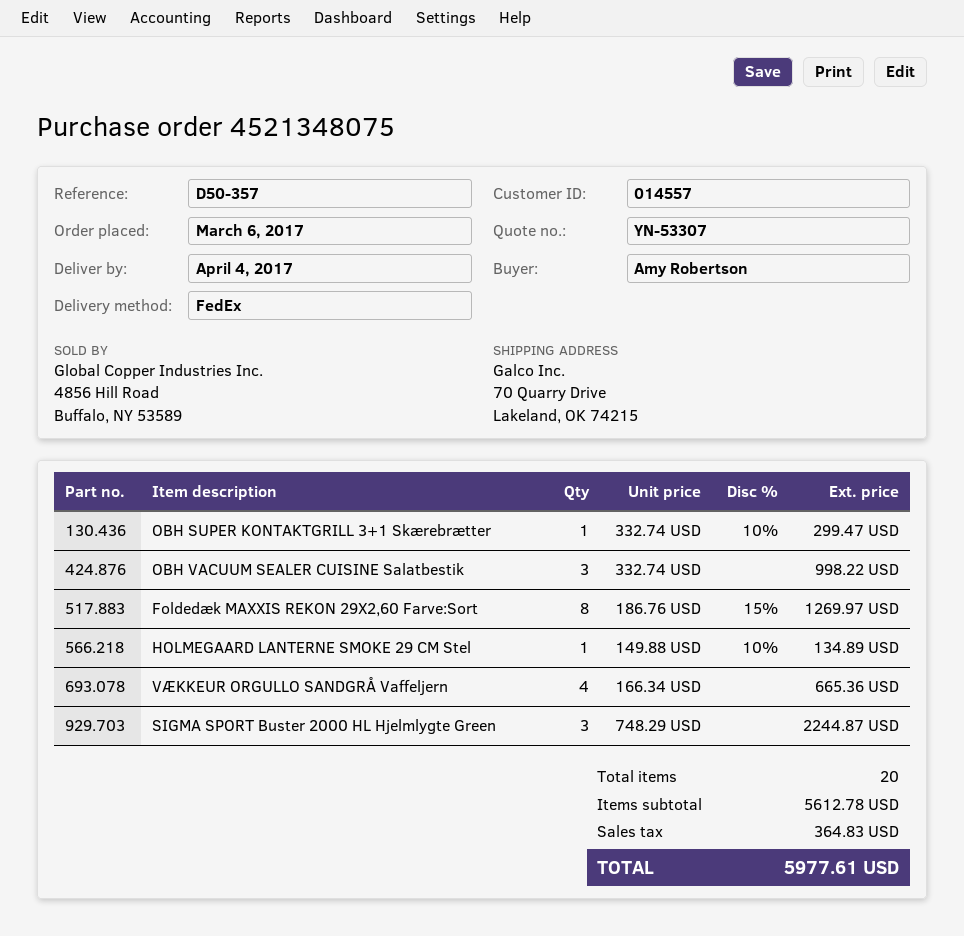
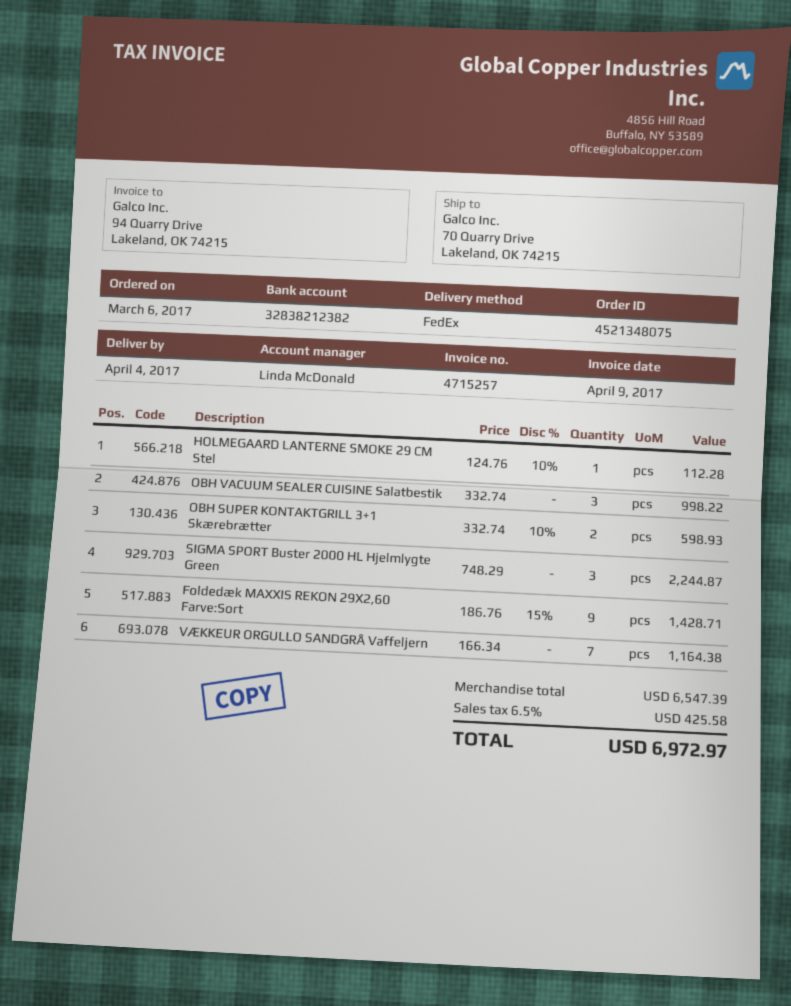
OBH SUPER KONTAKTGRILL 3+1 Skærebrætter: 1 x 332.74 - 10% = 299.47 -> 2 x 332.74 - 10% = 598.93
Foldedæk MAXXIS REKON 29X2,60 Farve:Sort: 8 x 186.76 - 15% = 1269.97 -> 9 x 186.76 - 15% = 1428.71
HOLMEGAARD LANTERNE SMOKE 29 CM Stel: 1 x 149.88 - 10% = 134.89 -> 1 x 124.76 - 10% = 112.28
VÆKKEUR ORGULLO SANDGRÅ Vaffeljern: 4 x 166.34 = 665.36 -> 7 x 166.34 = 1164.38
subtotal: 5612.78 -> 6547.39
tax: 364.83 -> 425.58
total: 5977.61 -> 6972.97

